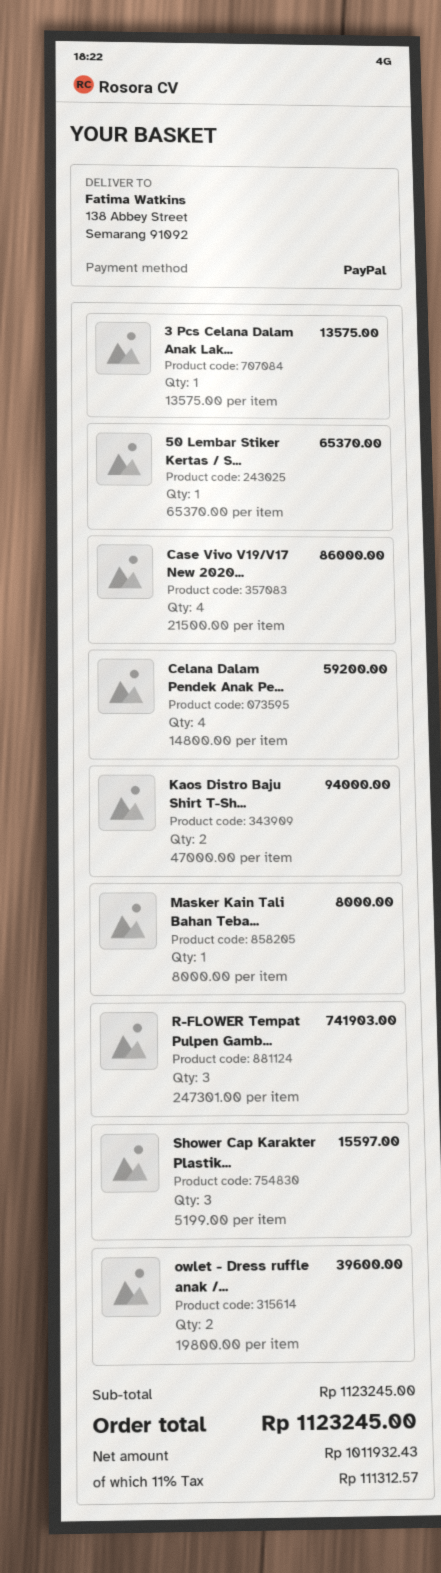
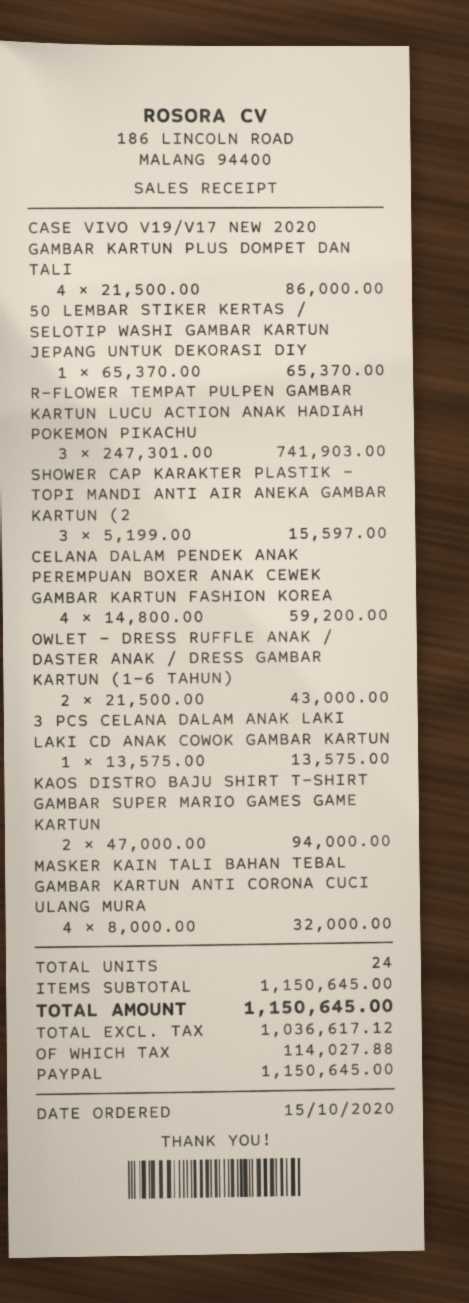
Masker Kain Tali Bahan Teba...: 1 x 8000.00 = 8000.00 -> 4 x 8000.00 = 32000.00
owlet - Dress ruffle anak /...: 2 x 19800.00 = 39600.00 -> 2 x 21500.00 = 43000.00
subtotal: 1123245.00 -> 1150645.00
net: 1011932.43 -> 1036617.12
tax: 111312.57 -> 114027.88
total: 1123245.00 -> 1150645.00

